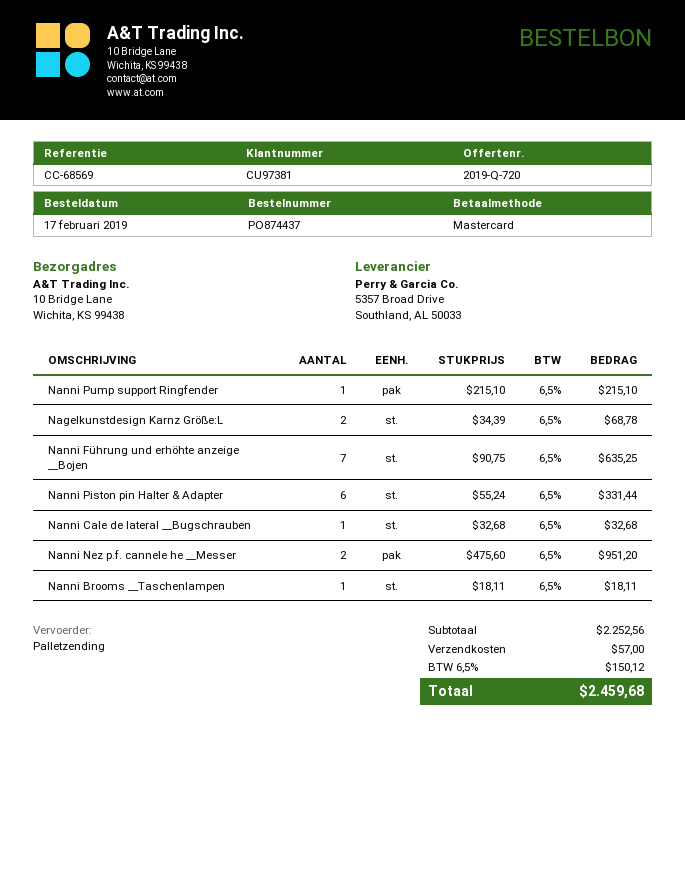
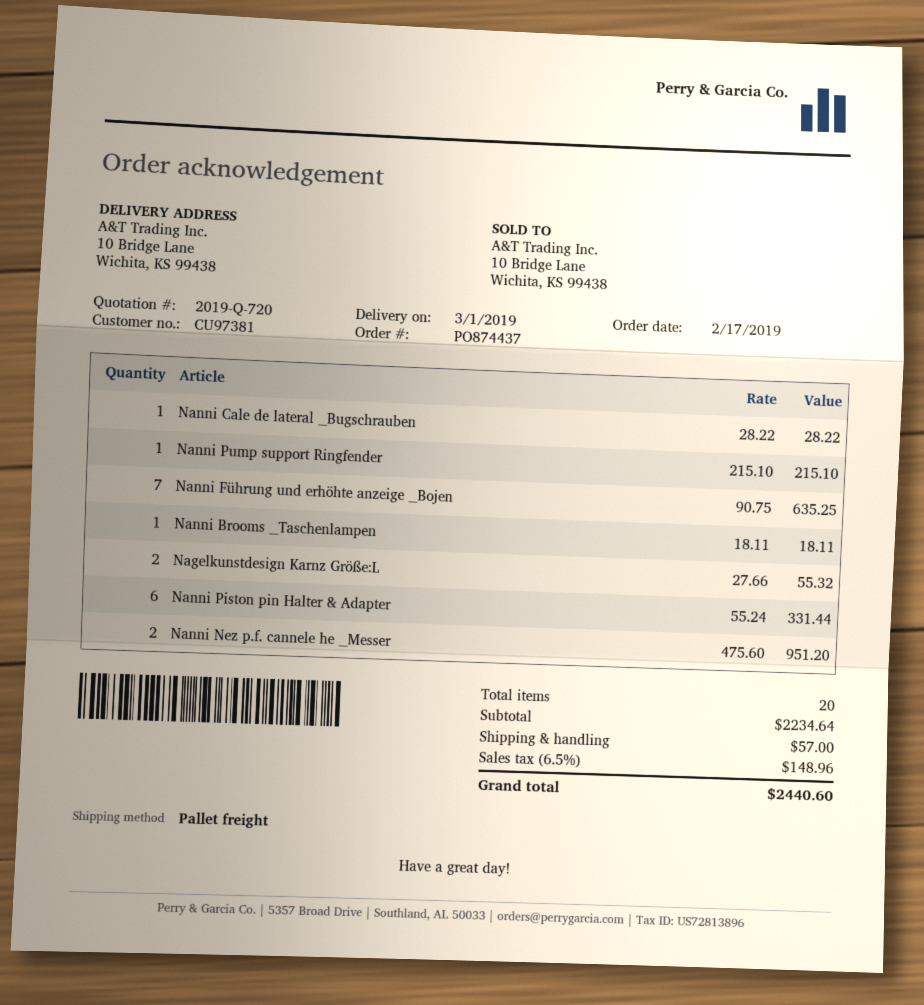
Nagelkunstdesign Karnz Größe:L: 2 x 34.39 = 68.78 -> 2 x 27.66 = 55.32
Nanni Cale de lateral __Bugschrauben: 1 x 32.68 = 32.68 -> 1 x 28.22 = 28.22
subtotal: 2252.56 -> 2234.64
tax: 6.5% = 150.12 -> 6.5% = 148.96
total: 2459.68 -> 2440.60

